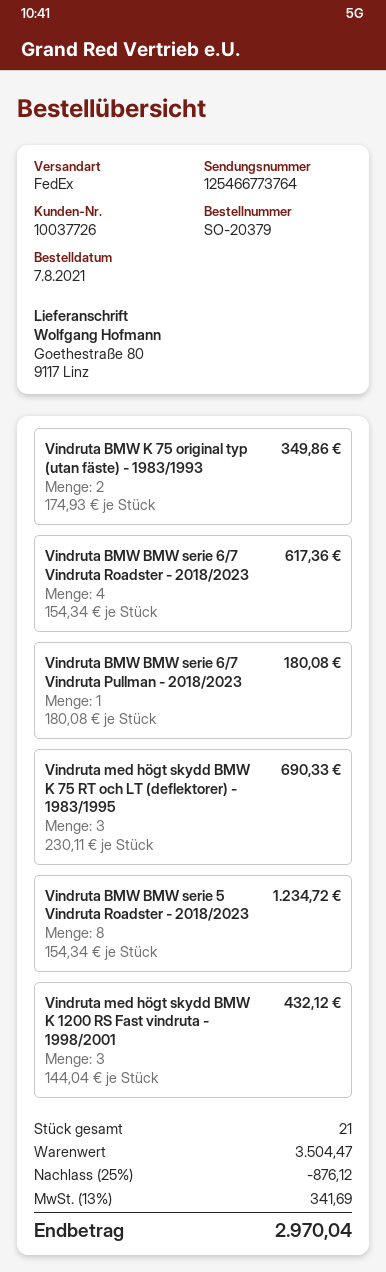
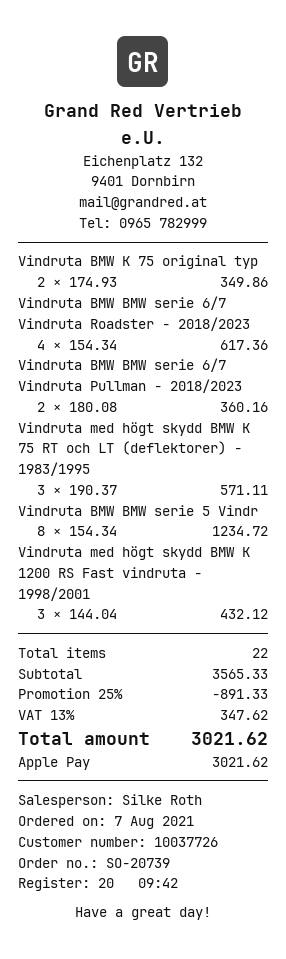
order number: SO-20379 -> SO-20739
Vindruta BMW BMW serie 6/7 Vindruta Pullman - 2018/2023: 1 x 180.08 = 180.08 -> 2 x 180.08 = 360.16
Vindruta med högt skydd BMW K 75 RT och LT (deflektorer) - 1983/1995: 3 x 230.11 = 690.33 -> 3 x 190.37 = 571.11
total quantity: 21 -> 22
subtotal: 3504.47 -> 3565.33
discount: 25% = 876.12 -> 25% = 891.33
tax: 13% = 341.69 -> 13% = 347.62
total: 2970.04 -> 3021.62

